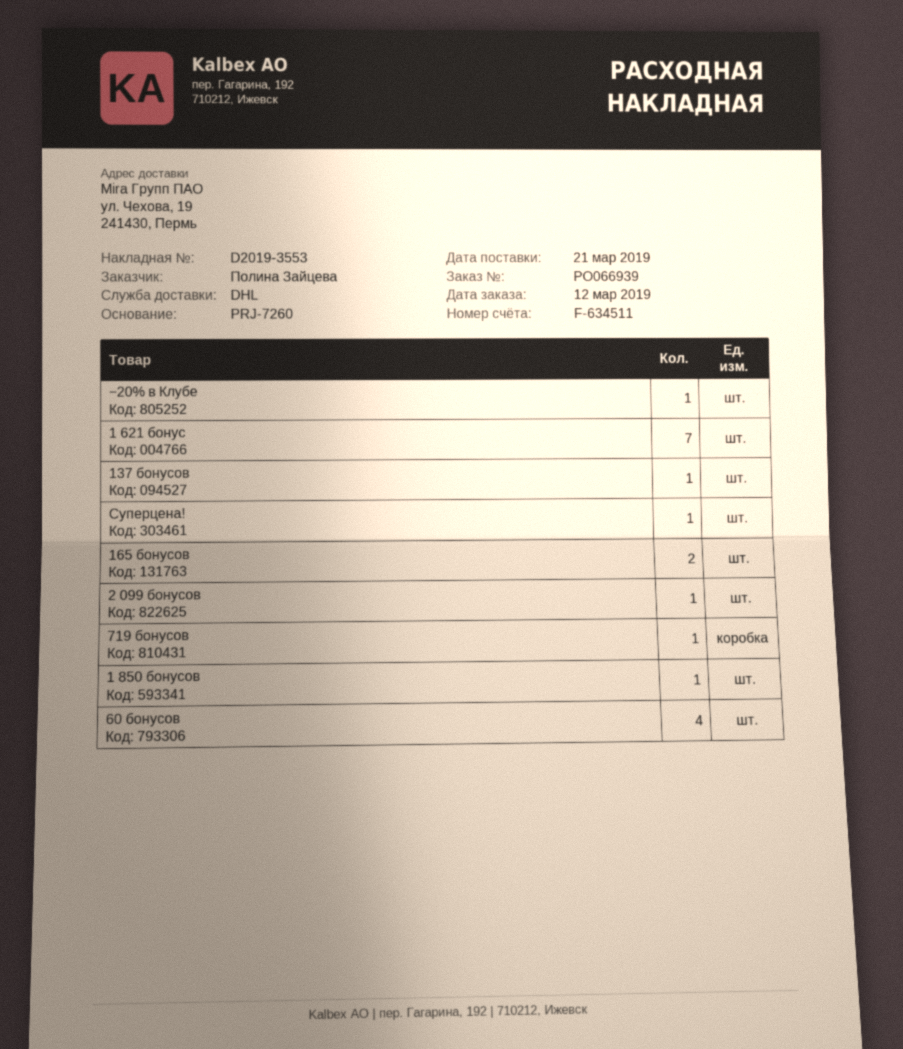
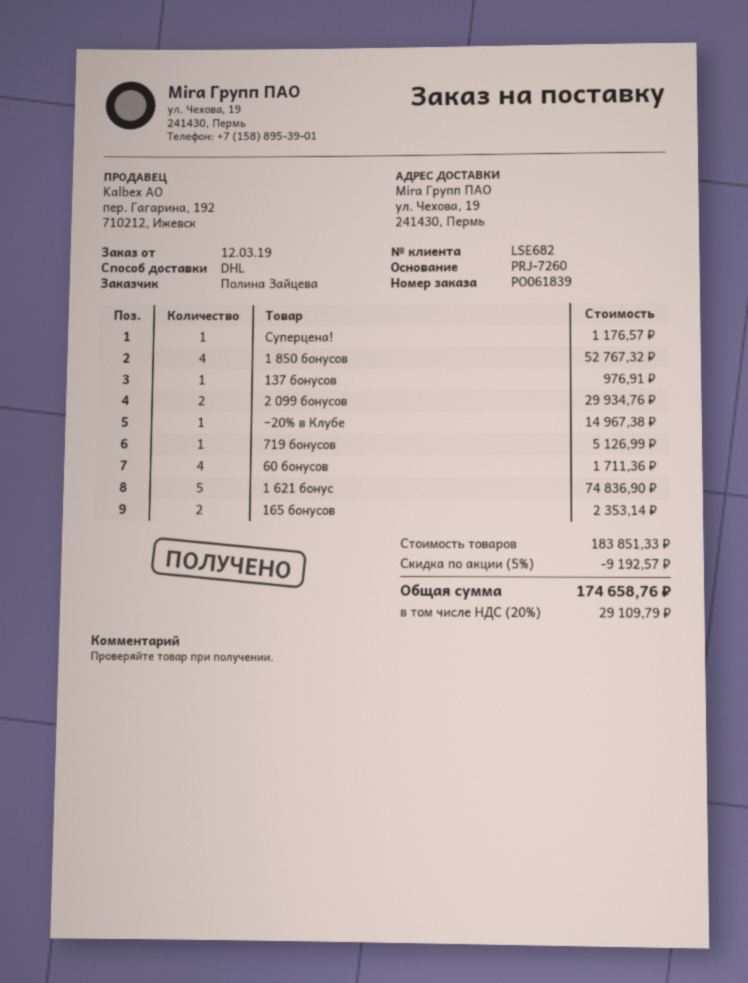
order number: PO066939 -> PO061839
1 621 бонус: 7 -> 5
2 099 бонусов: 1 -> 2
1 850 бонусов: 1 -> 4

